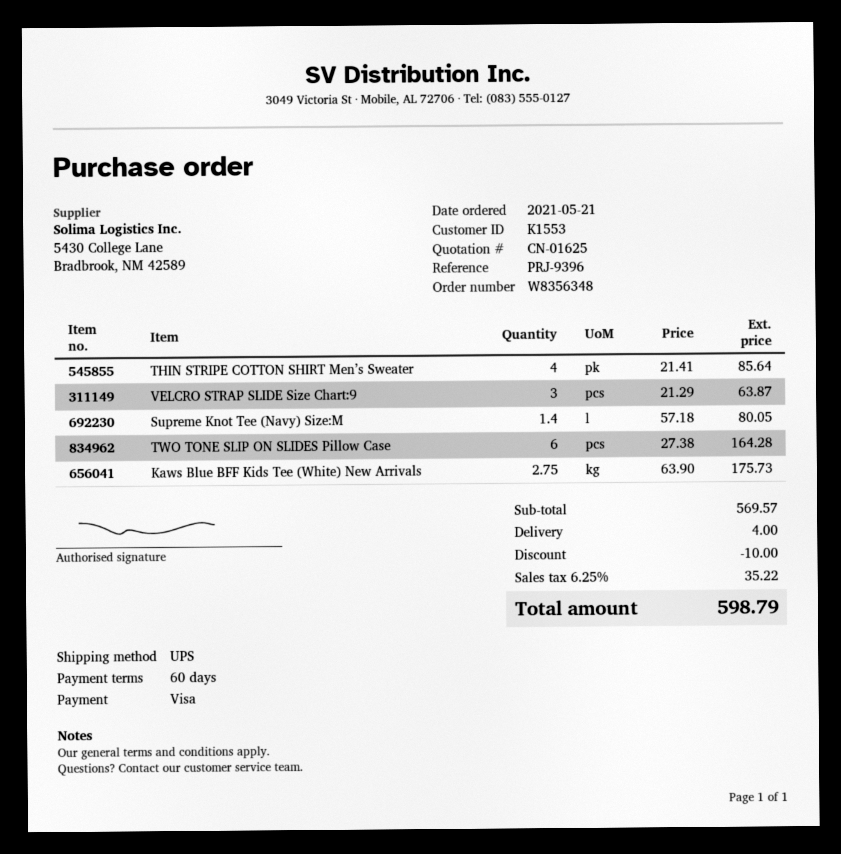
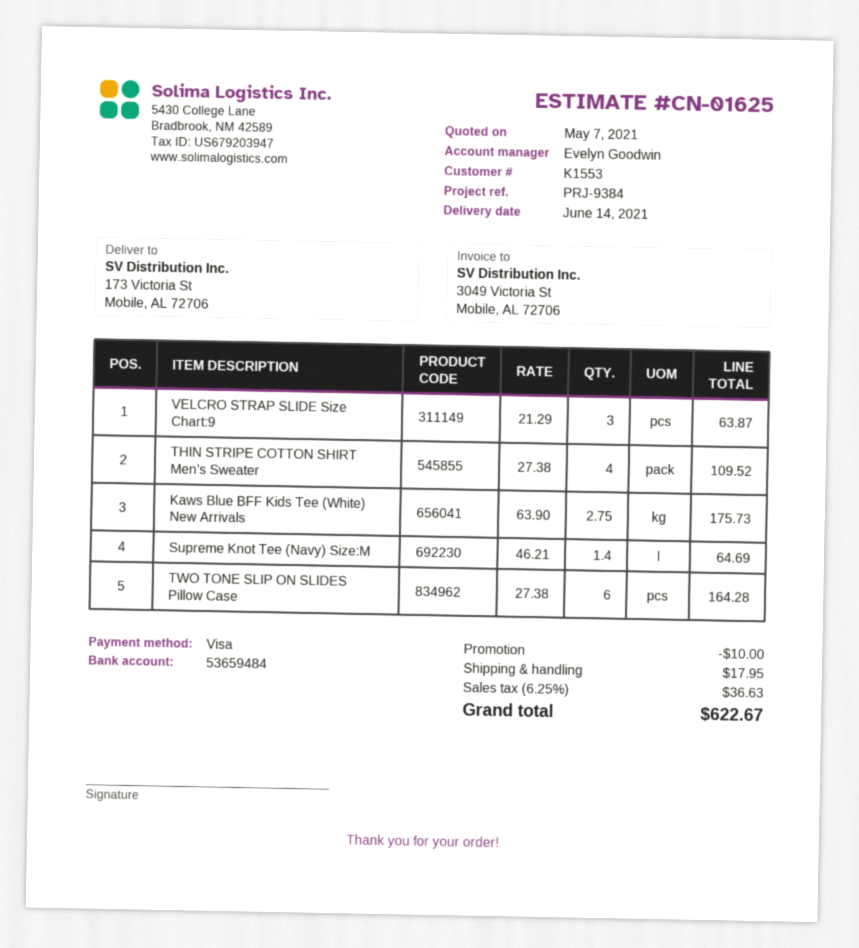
reference: PRJ-9396 -> PRJ-9384
THIN STRIPE COTTON SHIRT Men’s Sweater: 4 x 21.41 = 85.64 -> 4 x 27.38 = 109.52
Supreme Knot Tee (Navy) Size:M: 1.4 x 57.18 = 80.05 -> 1.4 x 46.21 = 64.69
shipping: 4.00 -> 17.95
tax: 6.25% = 35.22 -> 6.25% = 36.63
total: 598.79 -> 622.67

